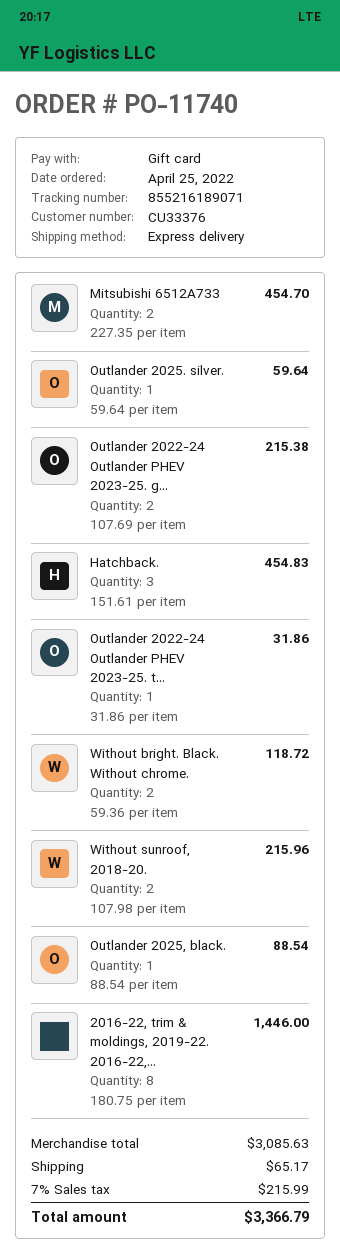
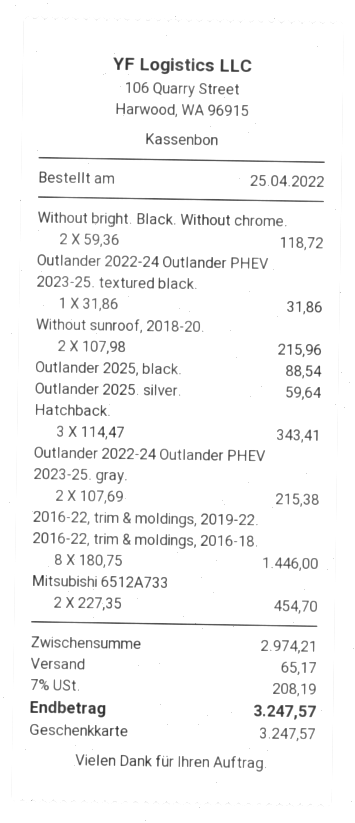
Hatchback.: 3 x 151.61 = 454.83 -> 3 x 114.47 = 343.41
subtotal: 3085.63 -> 2974.21
tax: 7% = 215.99 -> 7% = 208.19
total: 3366.79 -> 3247.57

